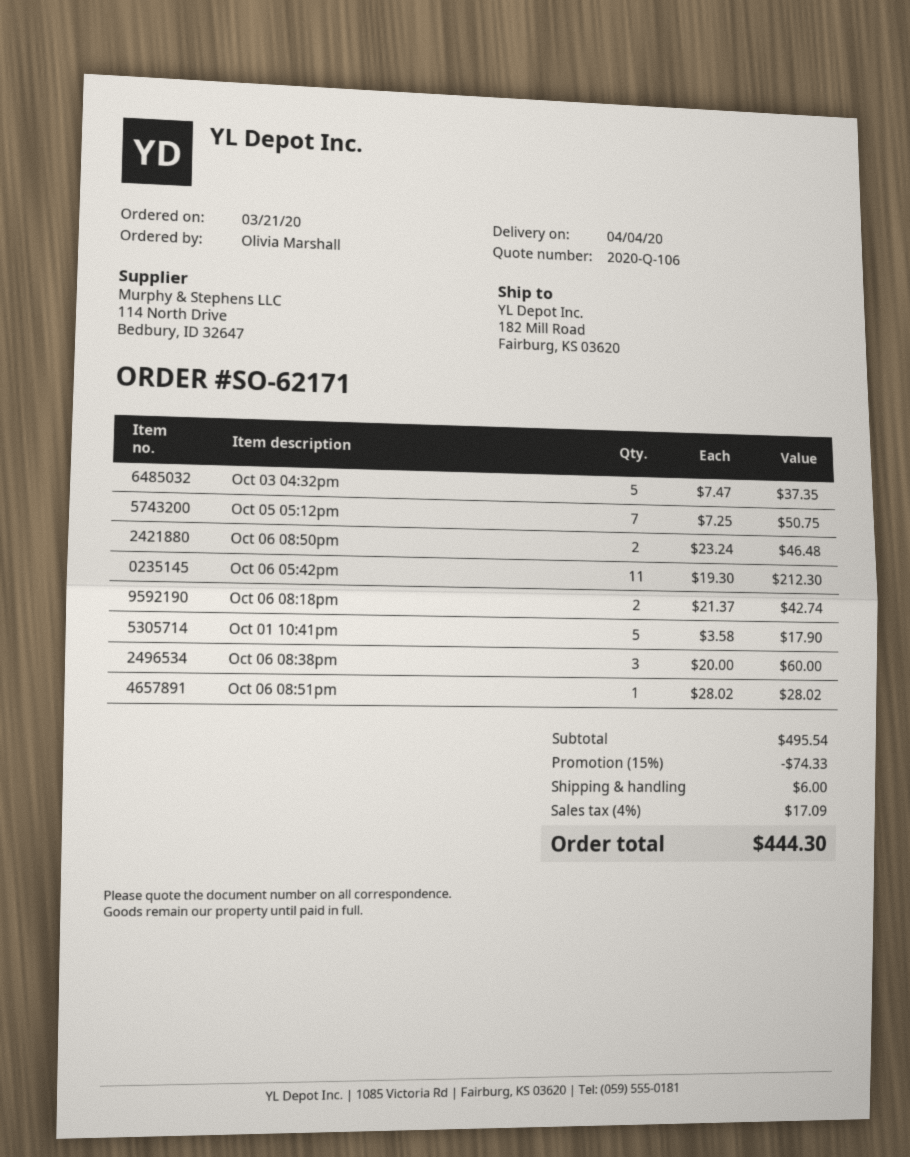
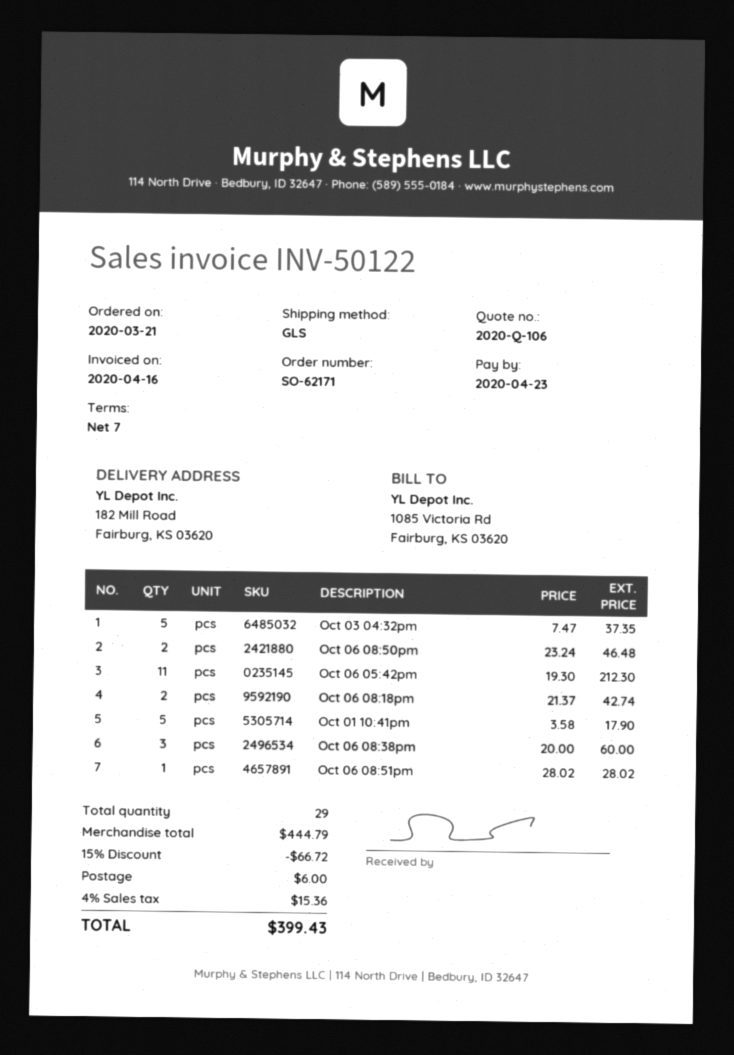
Oct 05 05:12pm: 7 x 7.25 = 50.75 -> none
subtotal: 495.54 -> 444.79
discount: 15% = 74.33 -> 15% = 66.72
tax: 4% = 17.09 -> 4% = 15.36
total: 444.30 -> 399.43

